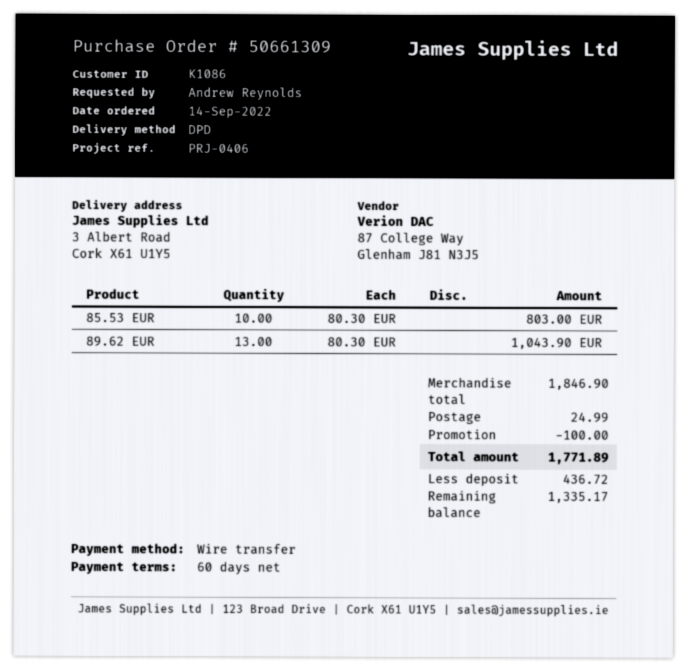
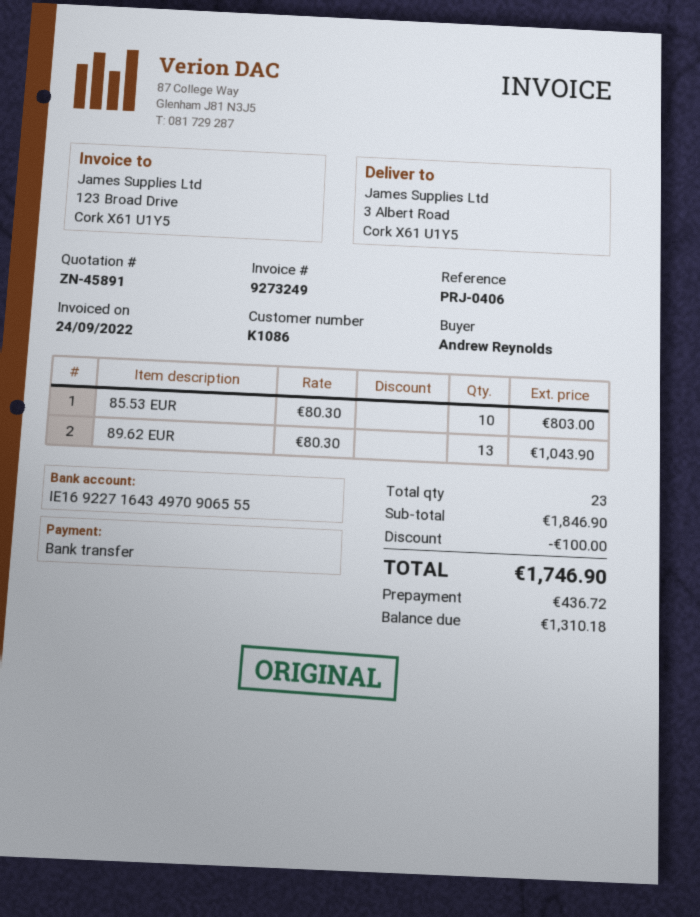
shipping: 24.99 -> none
total: 1771.89 -> 1746.90
balance: 1335.17 -> 1310.18

